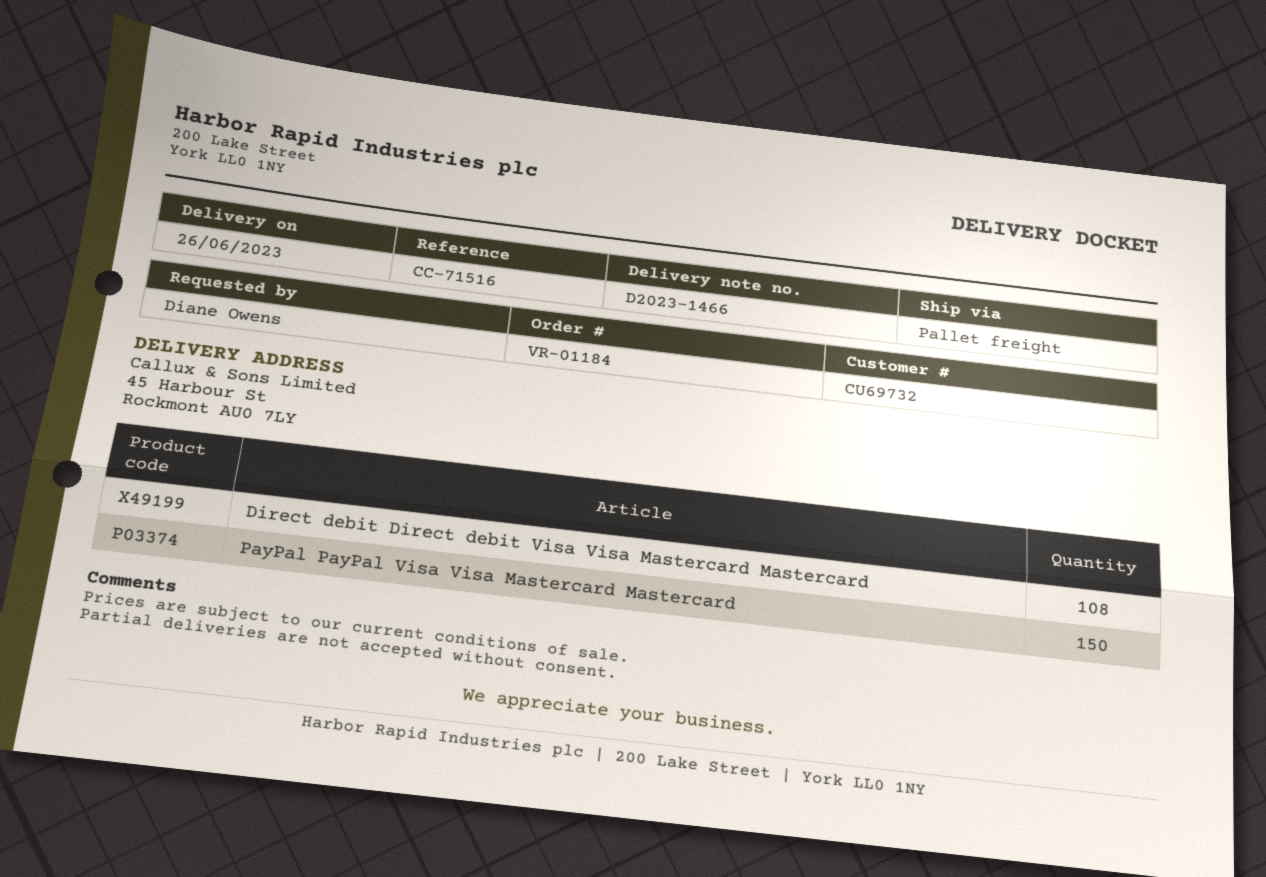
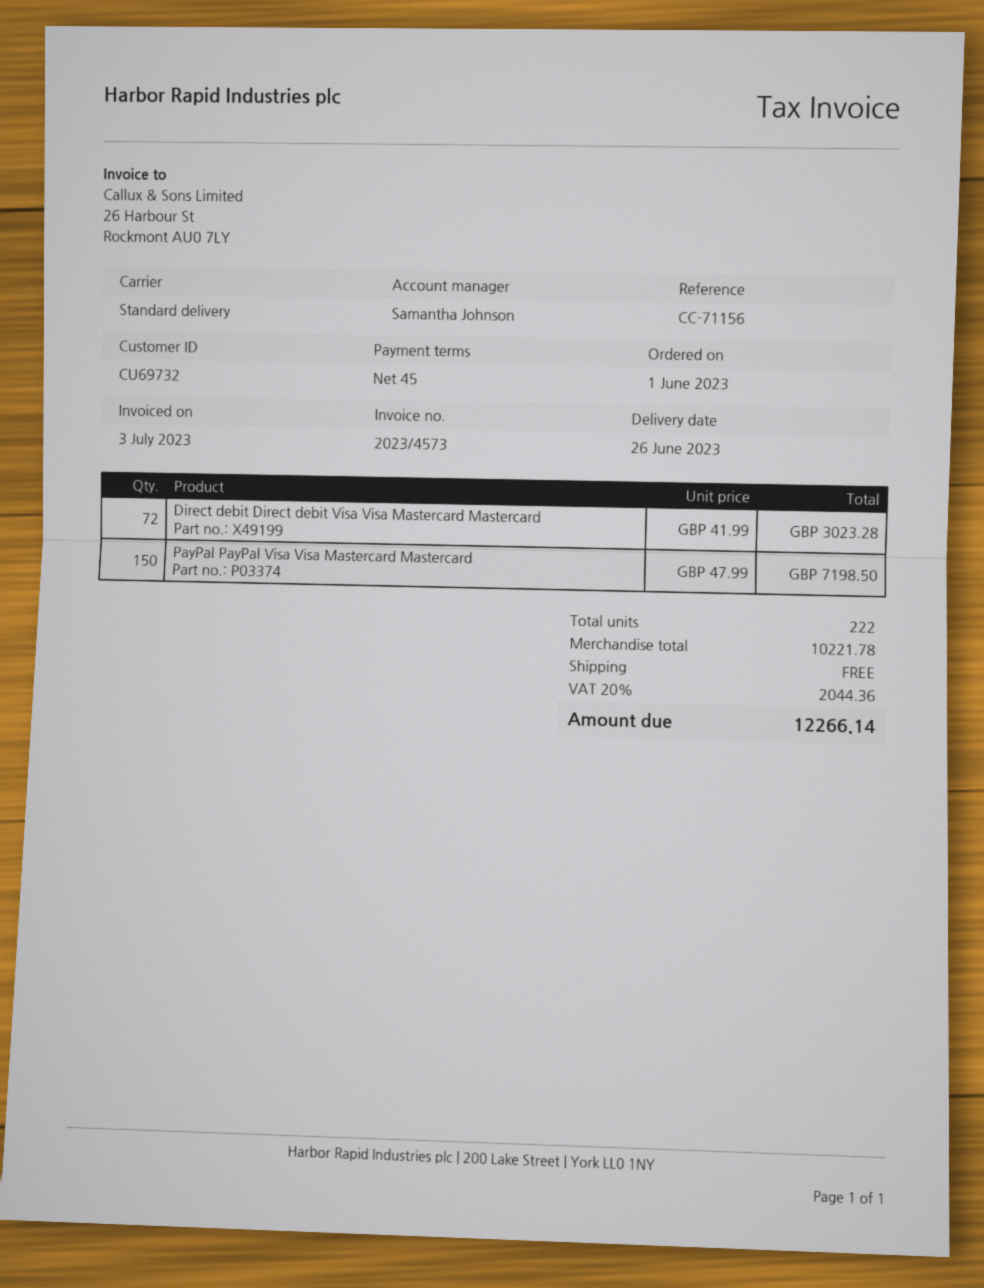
reference: CC-71516 -> CC-71156
shipping method: pallet freight -> standard
Direct debit Direct debit Visa Visa Mastercard Mastercard: 108 -> 72

